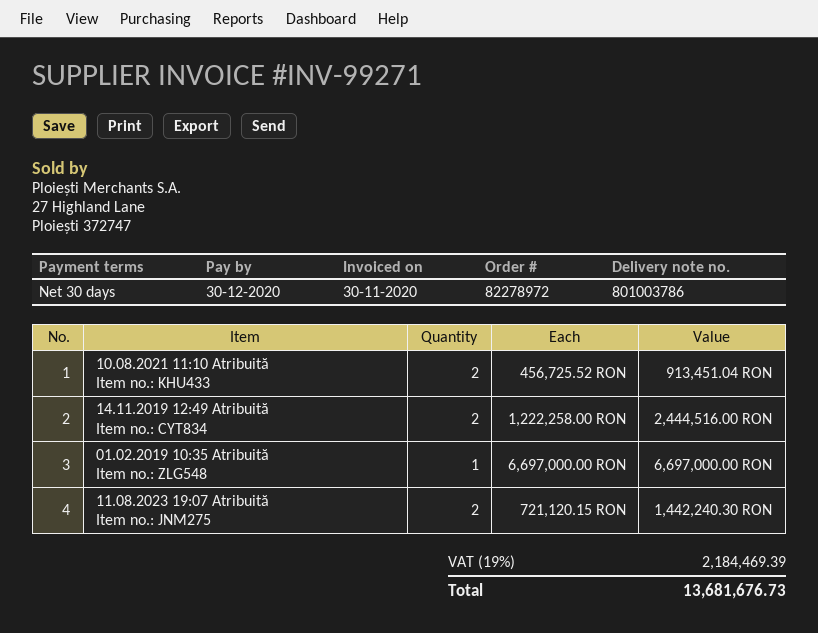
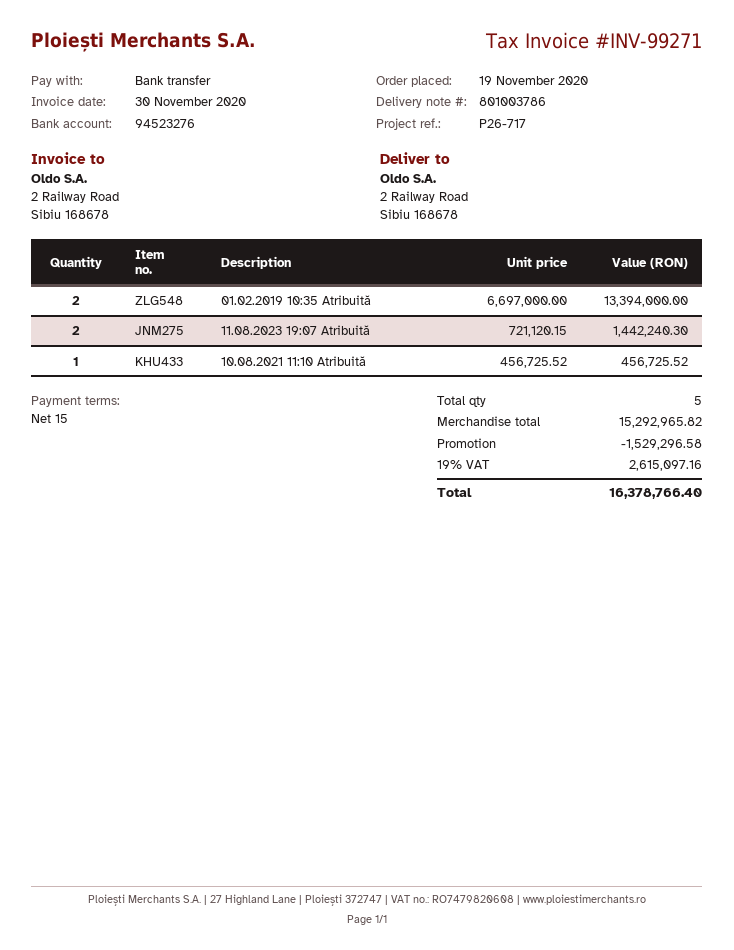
payment terms: 30 days -> 15 days
10.08.2021 11:10 Atribuită: 2 x 456725.52 = 913451.04 -> 1 x 456725.52 = 456725.52
14.11.2019 12:49 Atribuită: 2 x 1222258.00 = 2444516.00 -> none
01.02.2019 10:35 Atribuită: 1 x 6697000.00 = 6697000.00 -> 2 x 6697000.00 = 13394000.00
discount: none -> 1529296.58
tax: 19% = 2184469.39 -> 19% = 2615097.16
total: 13681676.73 -> 16378766.40

